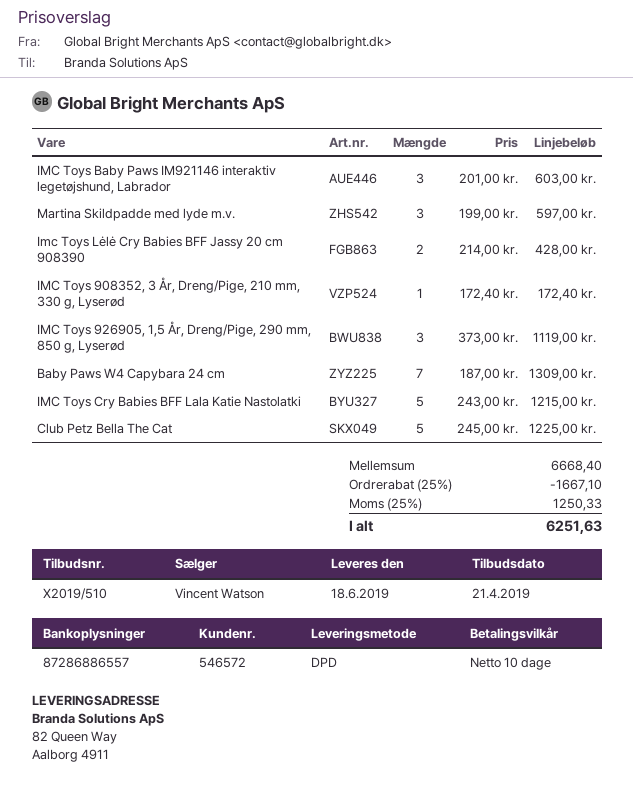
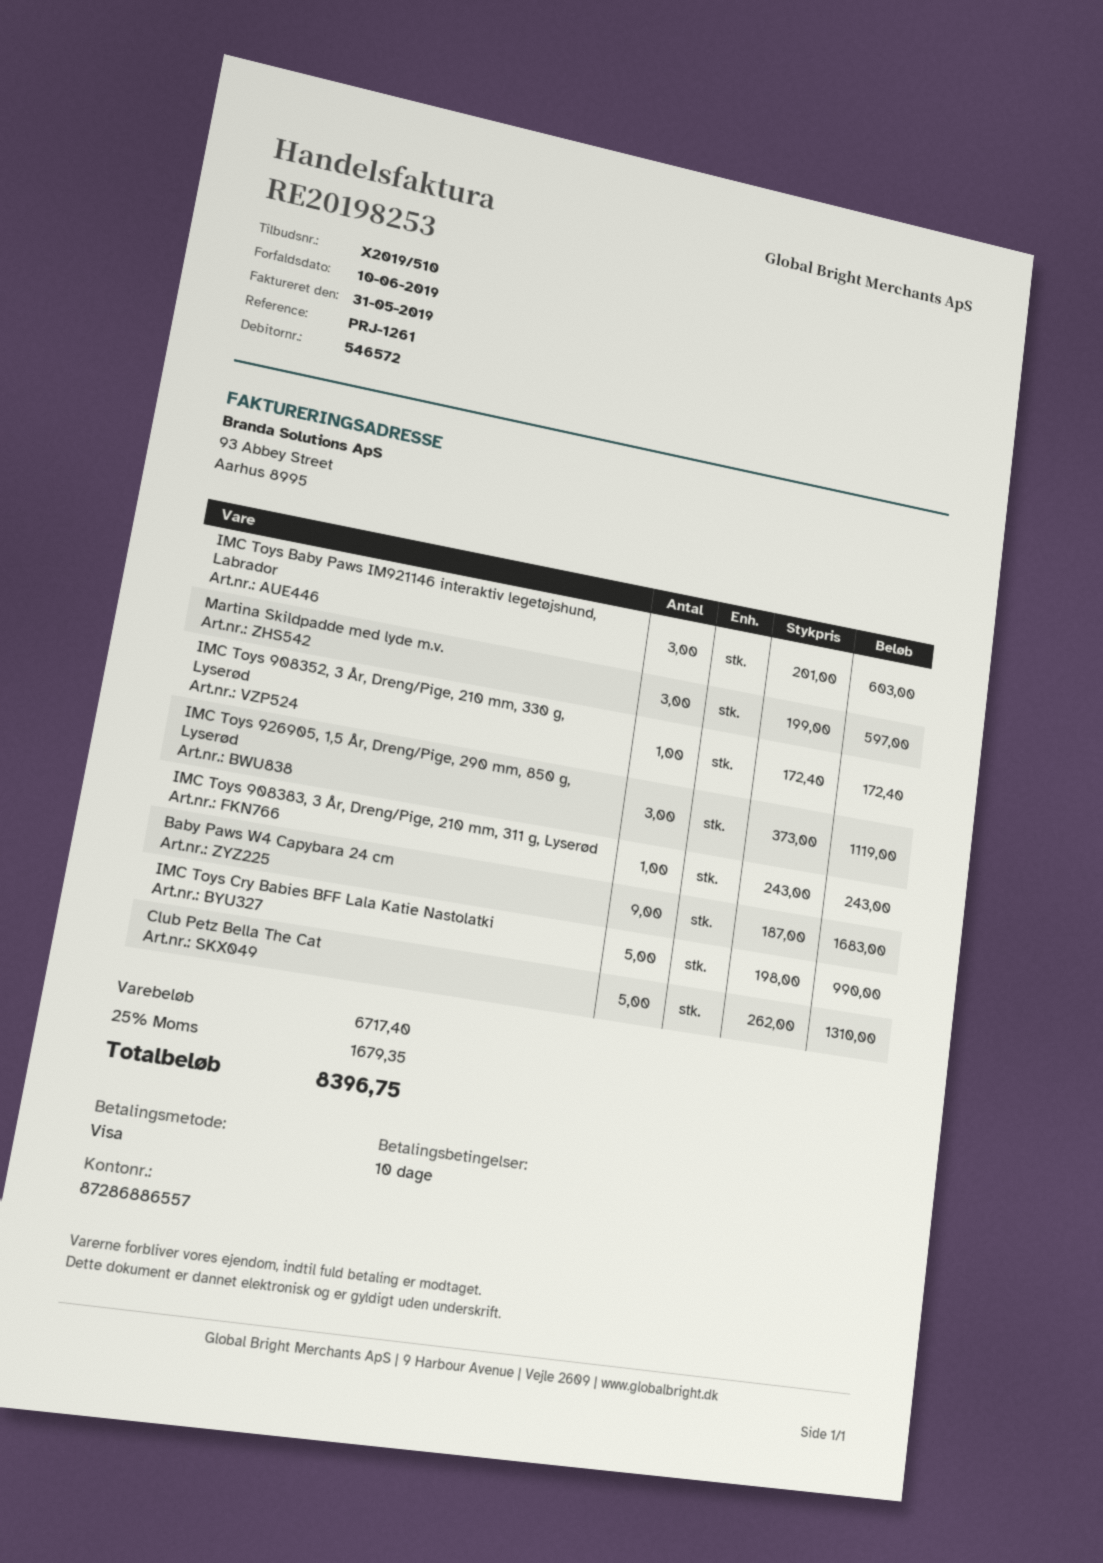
Imc Toys Lėlė Cry Babies BFF Jassy 20 cm 908390: 2 x 214.00 = 428.00 -> none
Baby Paws W4 Capybara 24 cm: 7 x 187.00 = 1309.00 -> 9 x 187.00 = 1683.00
IMC Toys Cry Babies BFF Lala Katie Nastolatki: 5 x 243.00 = 1215.00 -> 5 x 198.00 = 990.00
Club Petz Bella The Cat: 5 x 245.00 = 1225.00 -> 5 x 262.00 = 1310.00
IMC Toys 908383, 3 År, Dreng/Pige, 210 mm, 311 g, Lyserød: none -> 1 x 243.00 = 243.00
subtotal: 6668.40 -> 6717.40
discount: 25% = 1667.10 -> none
tax: 25% = 1250.33 -> 25% = 1679.35
total: 6251.63 -> 8396.75

